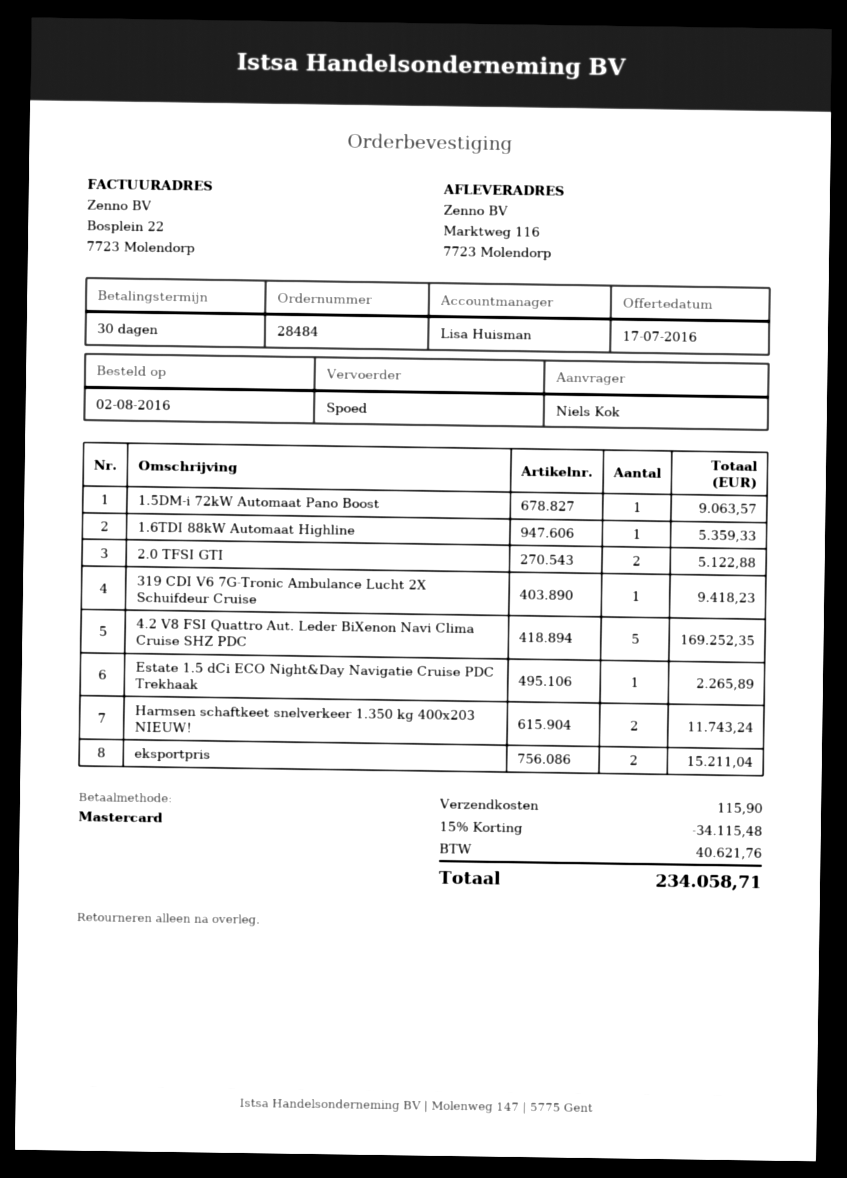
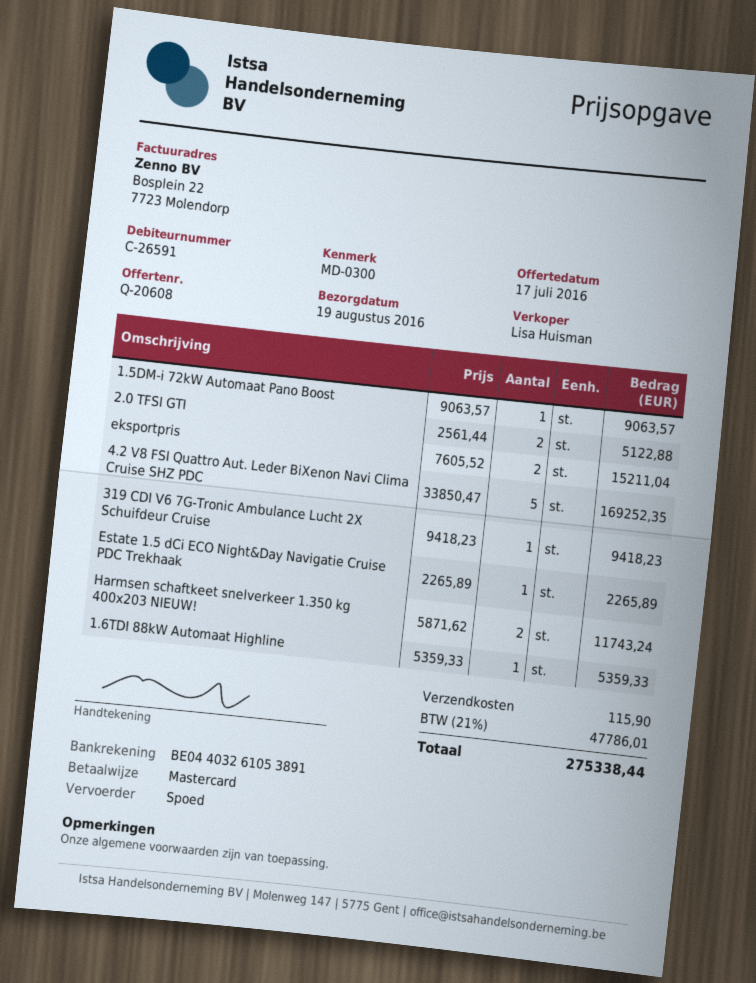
discount: 15% = 34115.48 -> none
tax: 40621.76 -> 47786.01
total: 234058.71 -> 275338.44

